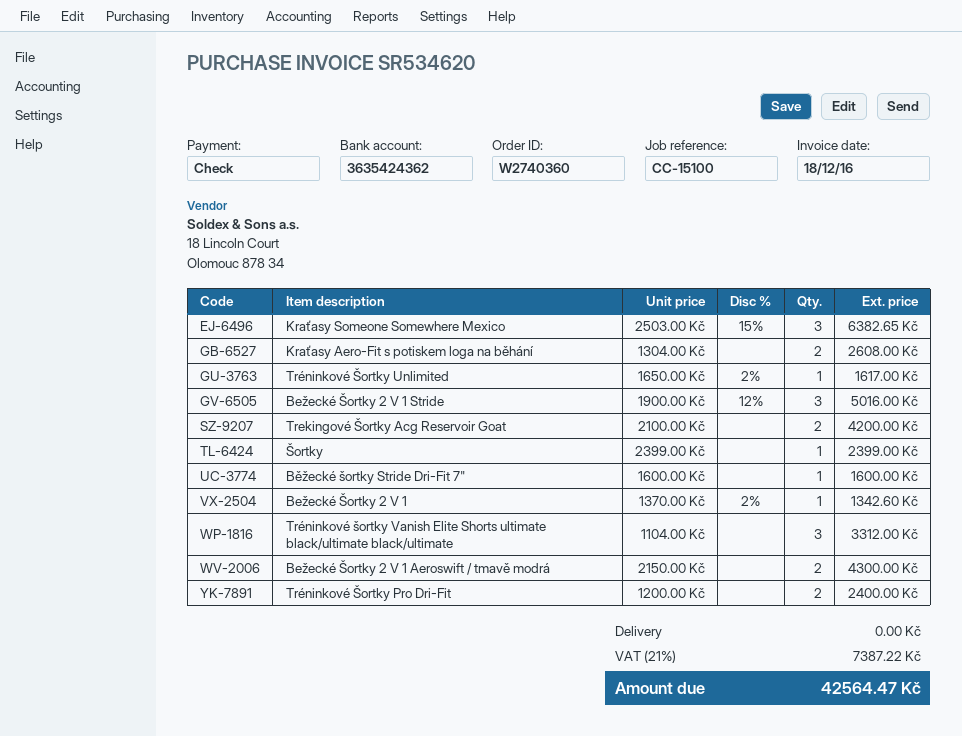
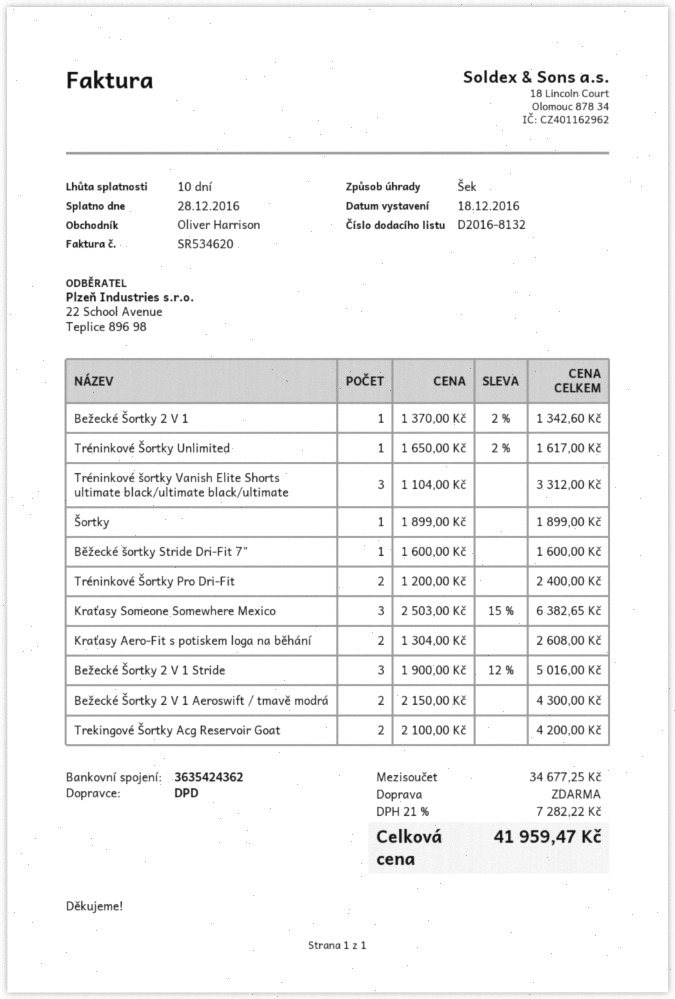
Šortky: 1 x 2399.00 = 2399.00 -> 1 x 1899.00 = 1899.00
tax: 21% = 7387.22 -> 21% = 7282.22
total: 42564.47 -> 41959.47

